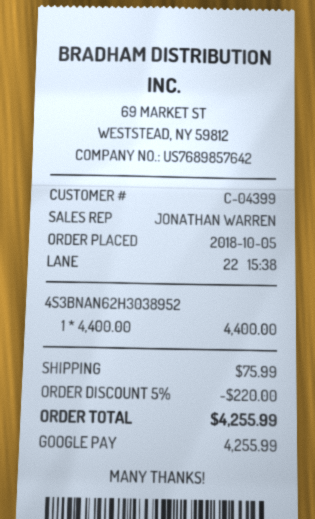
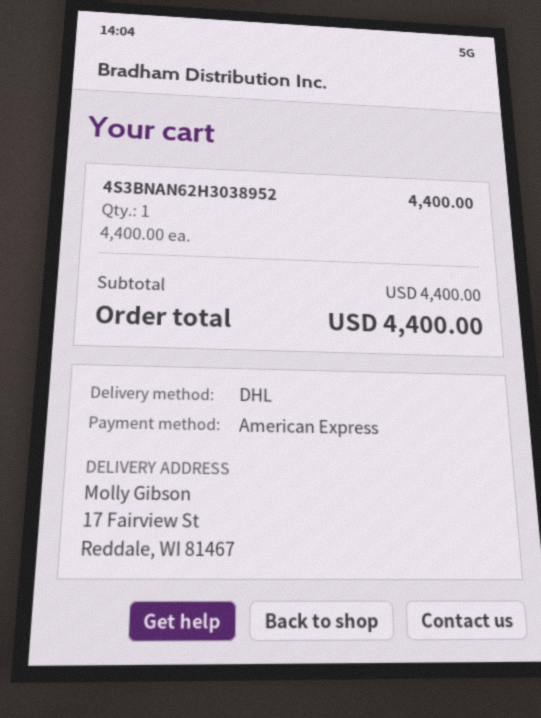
payment method: Google Pay -> American Express
discount: 5% = 220.00 -> none
shipping: 75.99 -> none
total: 4255.99 -> 4400.00

